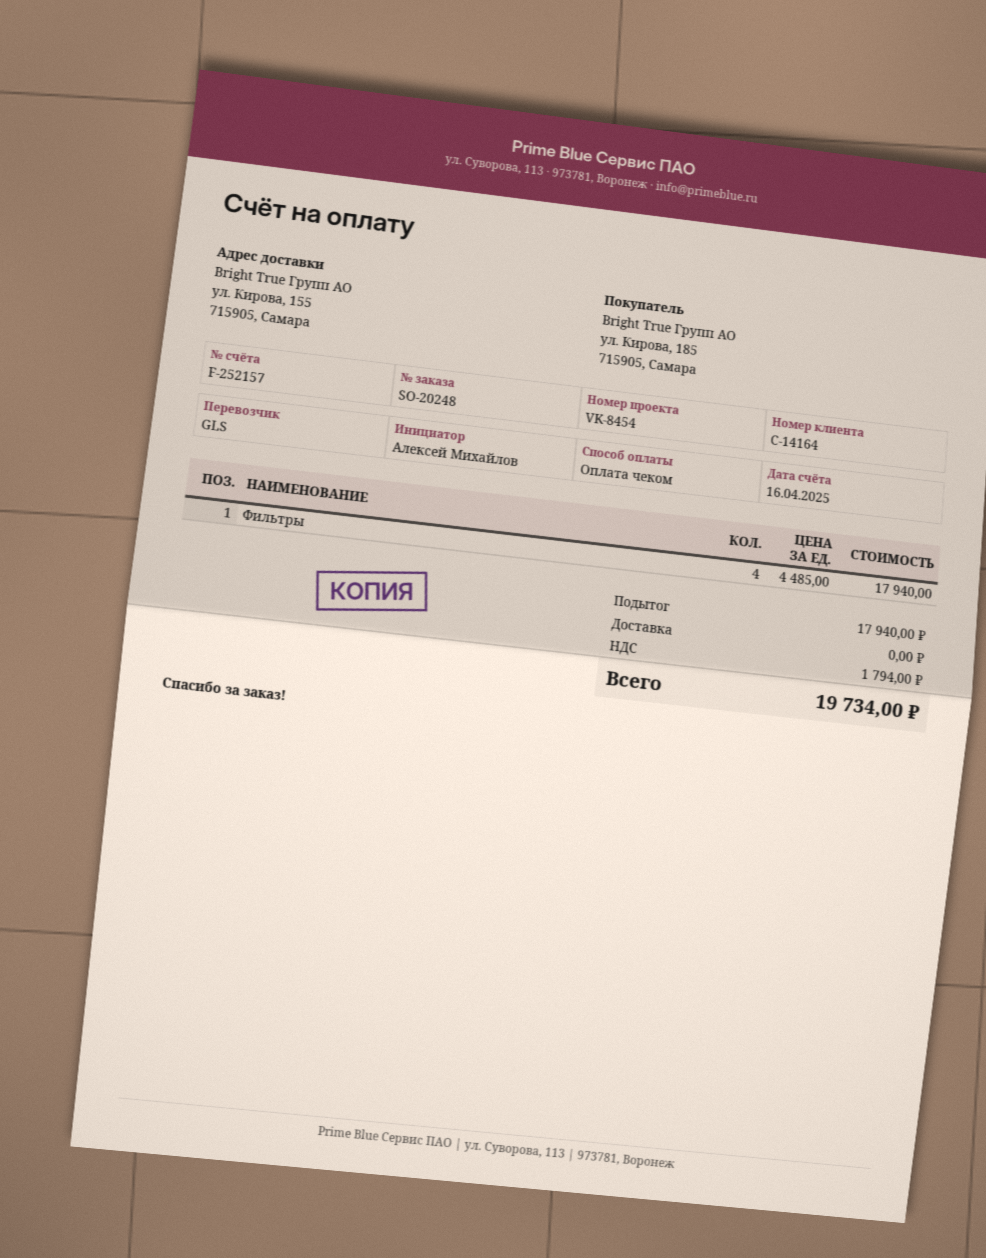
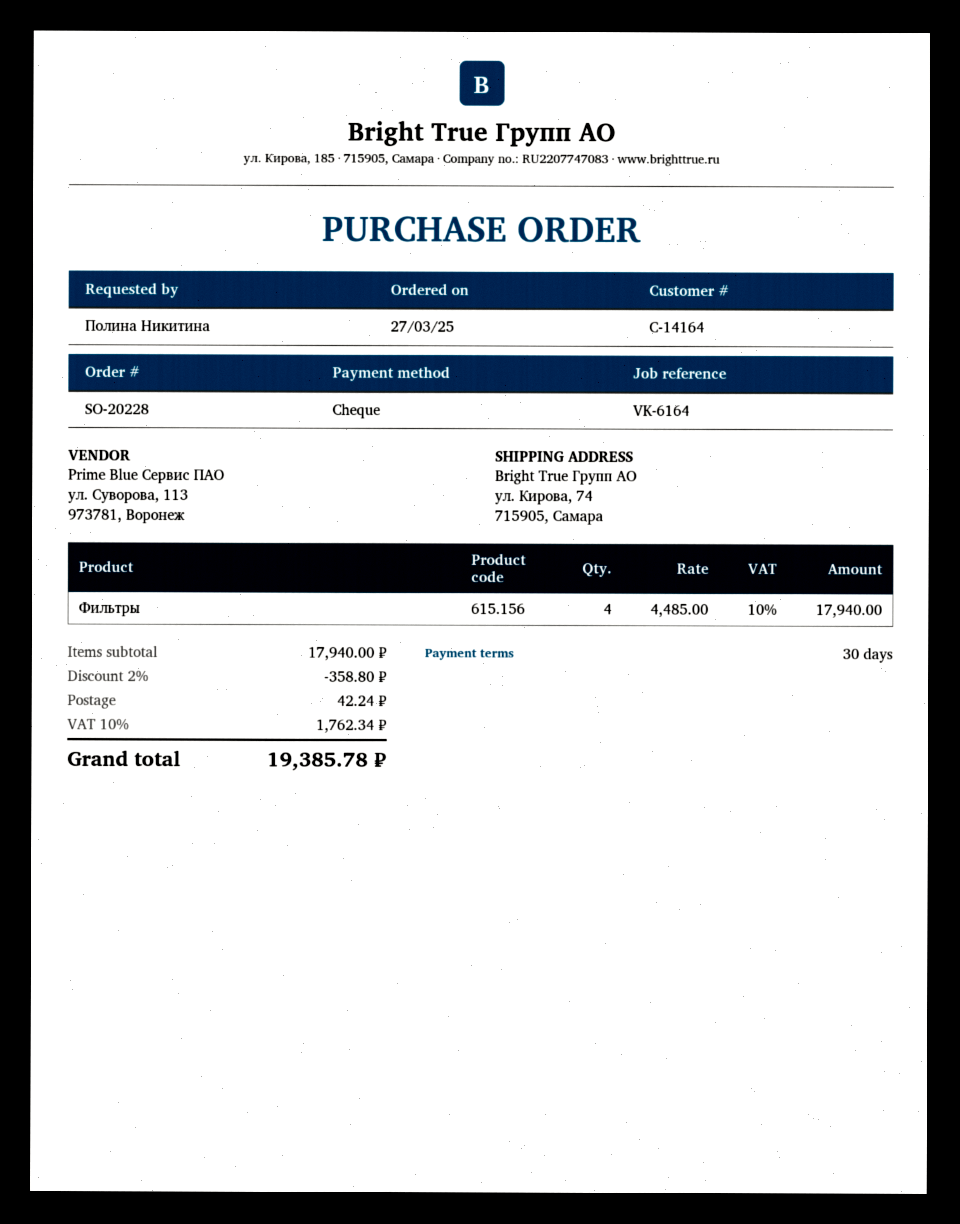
order number: SO-20248 -> SO-20228
reference: VK-8454 -> VK-6164
ordered by: Алексей Михайлов -> Полина Никитина
ship to: ул. Кирова, 155, 715905, Самара -> ул. Кирова, 74, 715905, Самара
discount: none -> 2% = 358.80
shipping: 0.00 -> 42.24
tax: 1794.00 -> 1762.34
total: 19734.00 -> 19385.78

